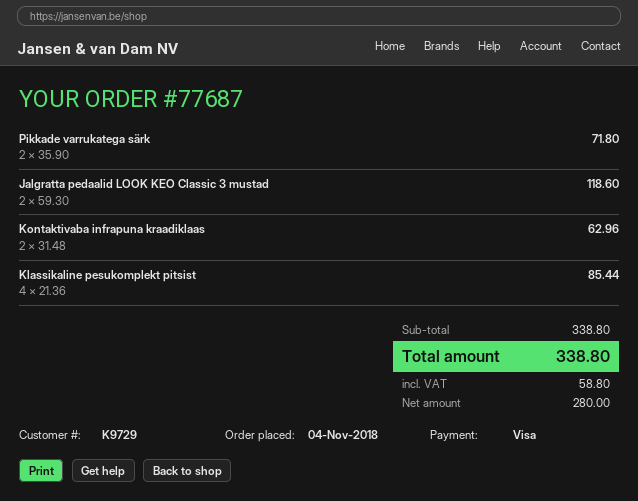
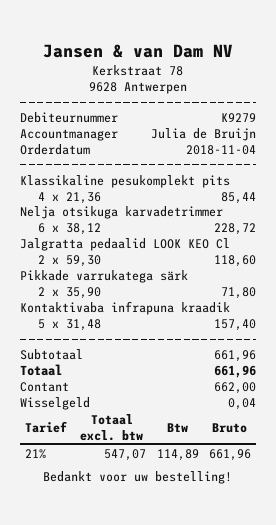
customer number: K9729 -> K9279
payment method: Visa -> cash
Kontaktivaba infrapuna kraadiklaas: 2 x 31.48 = 62.96 -> 5 x 31.48 = 157.40
Nelja otsikuga karvadetrimmer: none -> 6 x 38.12 = 228.72
subtotal: 338.80 -> 661.96
net: 280.00 -> 547.07
tax: 58.80 -> 114.89
total: 338.80 -> 661.96

